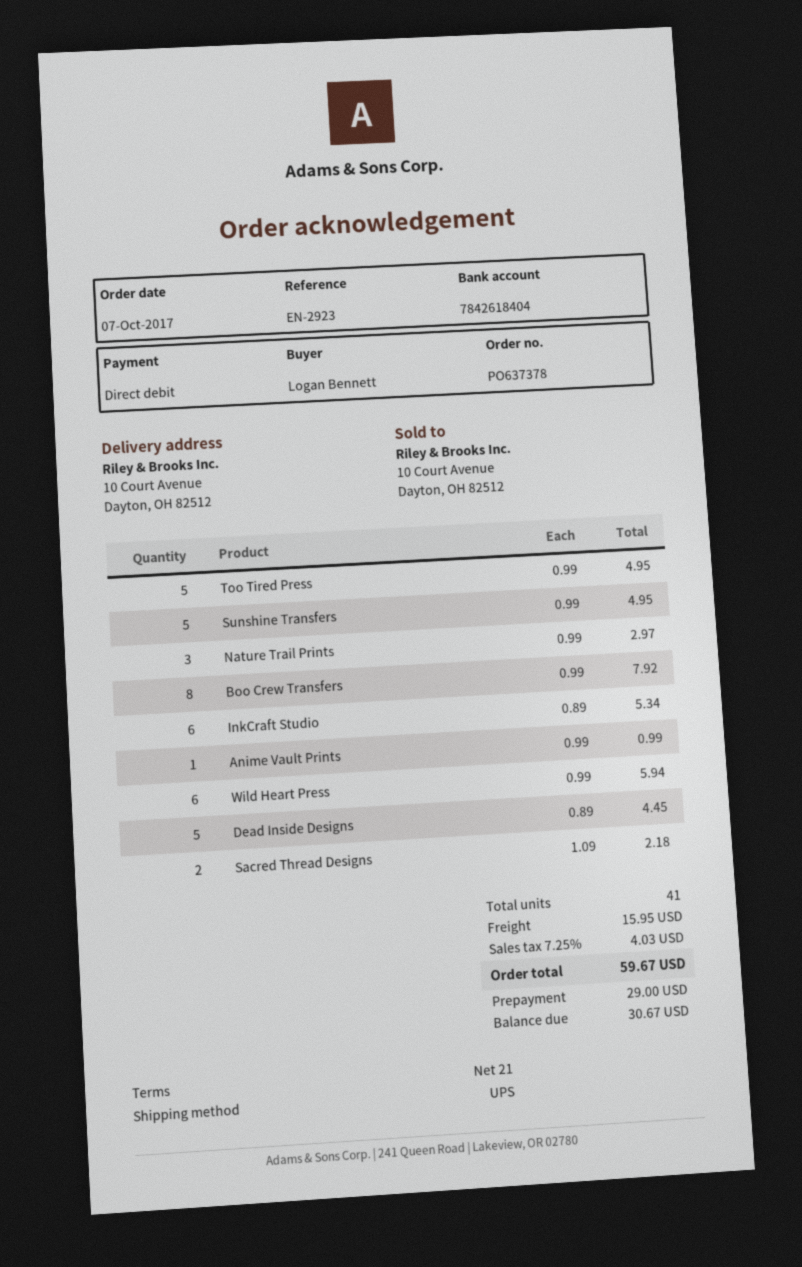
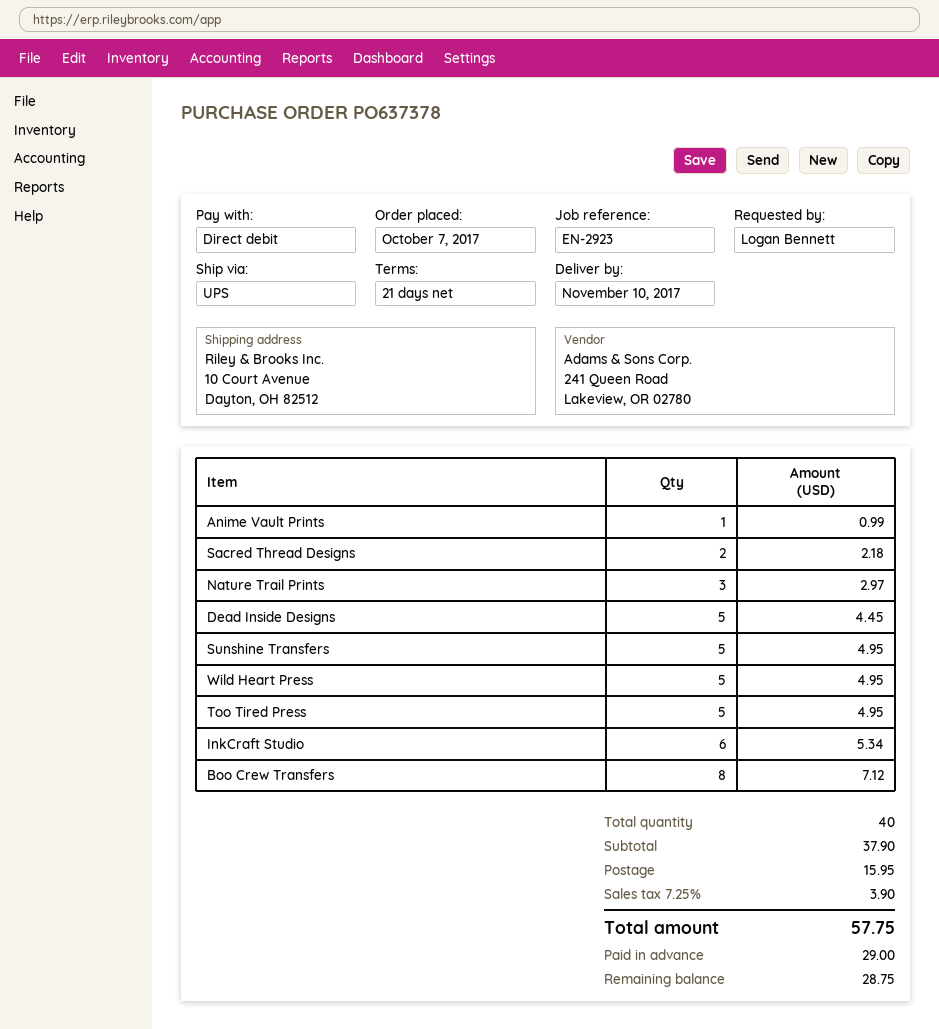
Boo Crew Transfers: 8 for 7.92 -> 8 for 7.12
Wild Heart Press: 6 for 5.94 -> 5 for 4.95
total quantity: 41 -> 40
tax: 7.25% = 4.03 -> 7.25% = 3.90
total: 59.67 -> 57.75
balance: 30.67 -> 28.75

